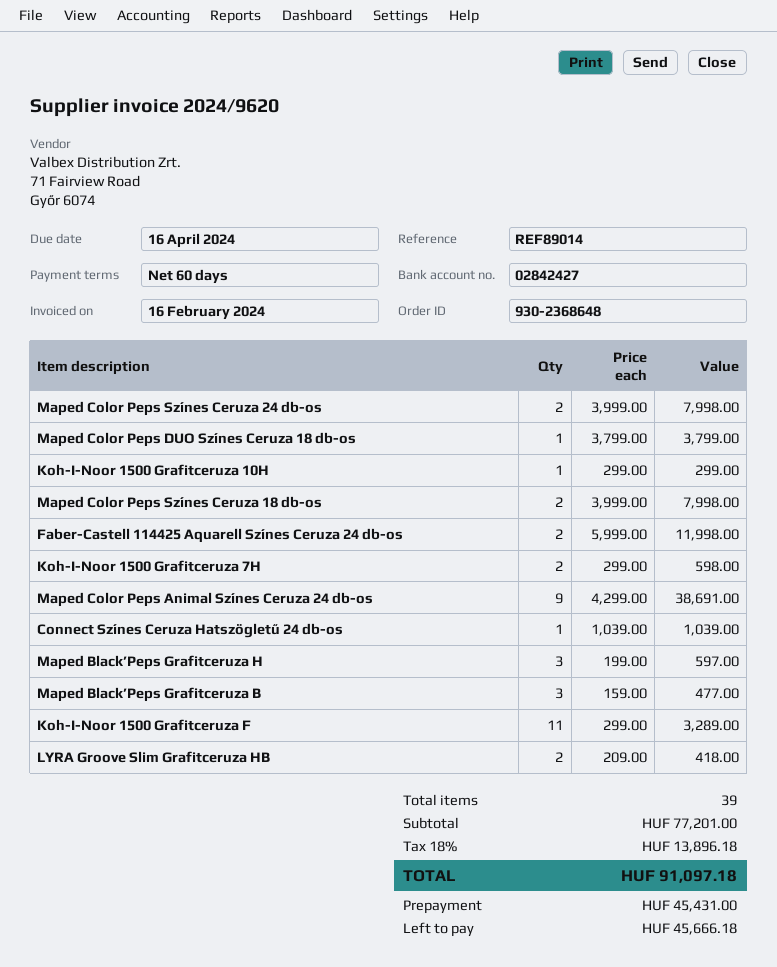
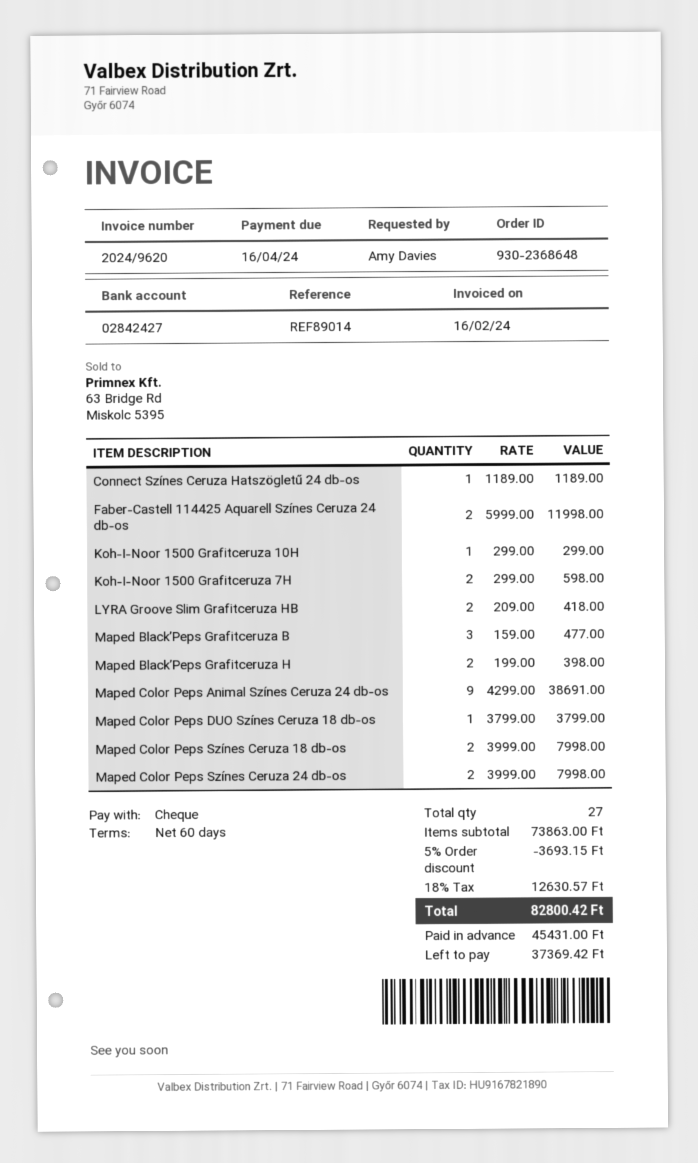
Connect Színes Ceruza Hatszögletű 24 db-os: 1 x 1039.00 = 1039.00 -> 1 x 1189.00 = 1189.00
Maped Black’Peps Grafitceruza H: 3 x 199.00 = 597.00 -> 2 x 199.00 = 398.00
Koh-I-Noor 1500 Grafitceruza F: 11 x 299.00 = 3289.00 -> none
total quantity: 39 -> 27
subtotal: 77201.00 -> 73863.00
discount: none -> 5% = 3693.15
tax: 18% = 13896.18 -> 18% = 12630.57
total: 91097.18 -> 82800.42
balance: 45666.18 -> 37369.42

